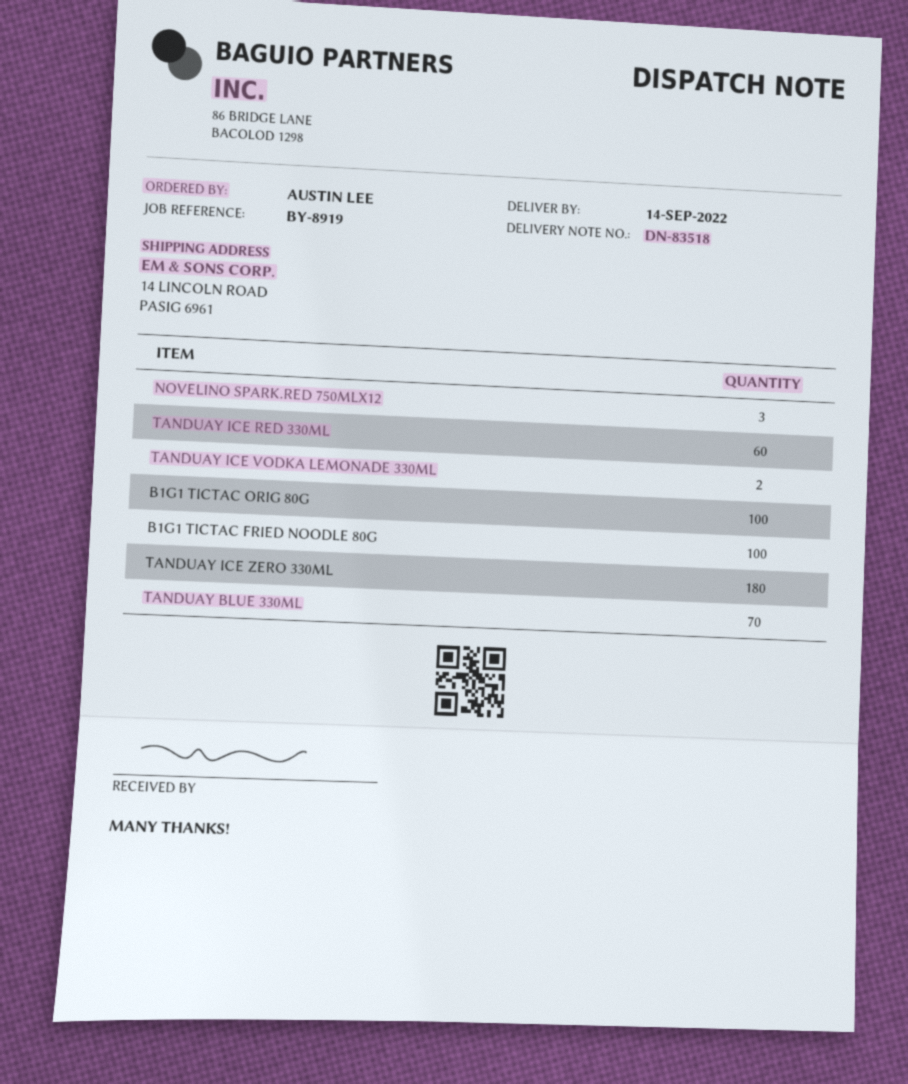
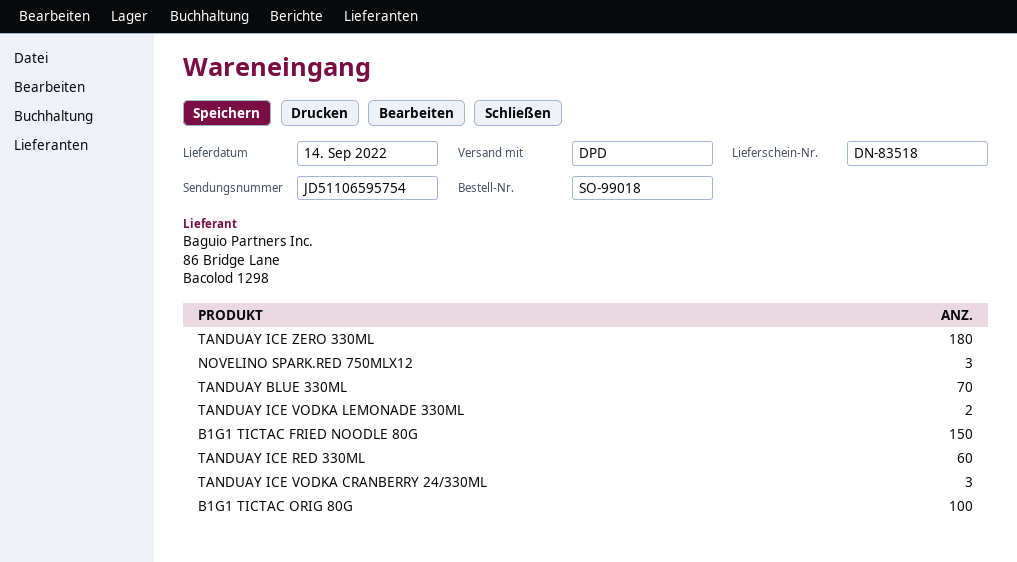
B1G1 TICTAC FRIED NOODLE 80G: 100 -> 150
TANDUAY ICE VODKA CRANBERRY 24/330ML: none -> 3

